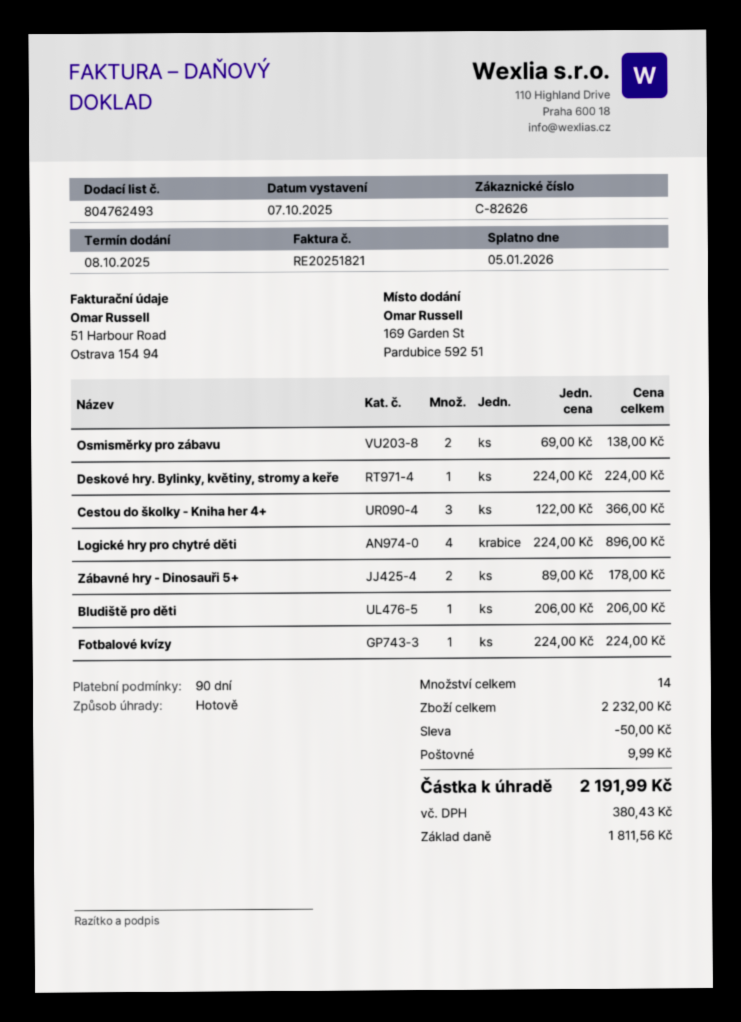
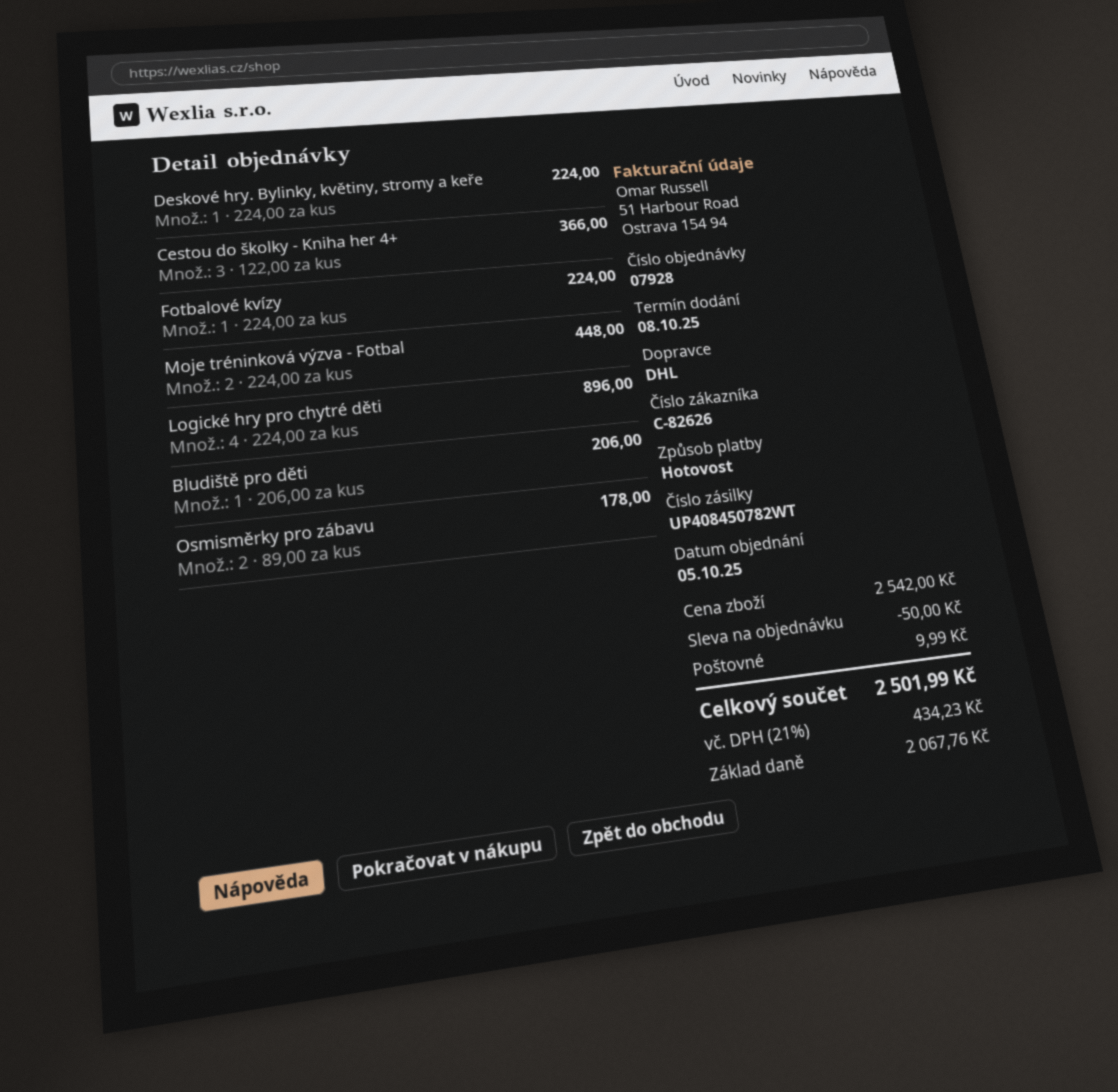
Osmisměrky pro zábavu: 2 x 69.00 = 138.00 -> 2 x 89.00 = 178.00
Zábavné hry - Dinosauři 5+: 2 x 89.00 = 178.00 -> none
Moje tréninková výzva - Fotbal: none -> 2 x 224.00 = 448.00
subtotal: 2232.00 -> 2542.00
net: 1811.56 -> 2067.76
tax: 380.43 -> 434.23
total: 2191.99 -> 2501.99

